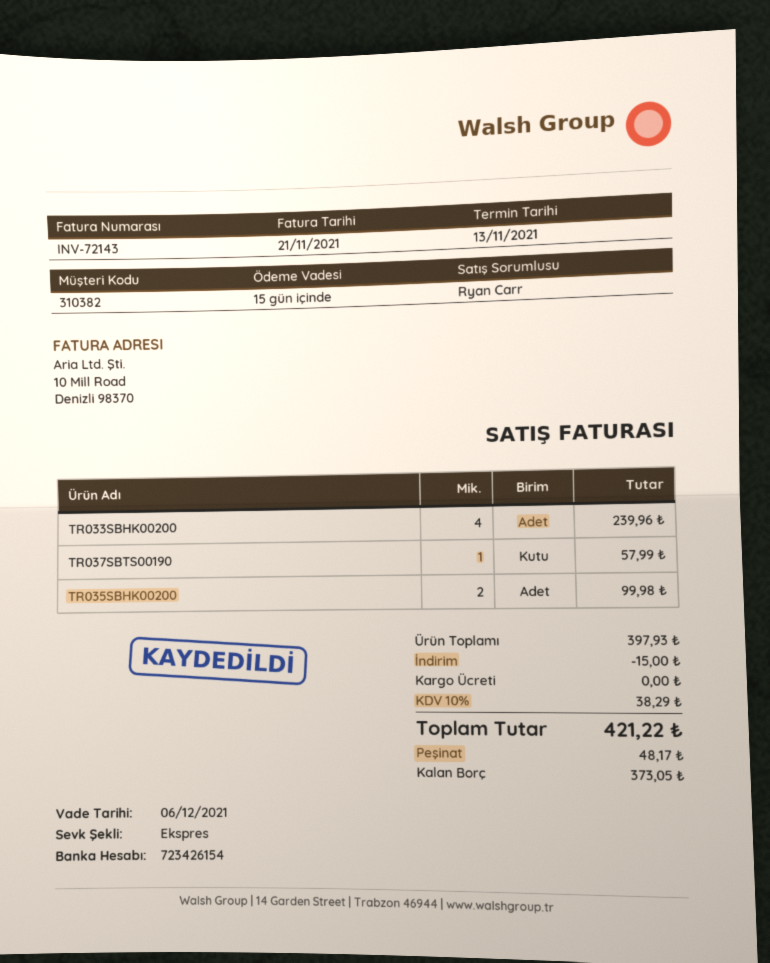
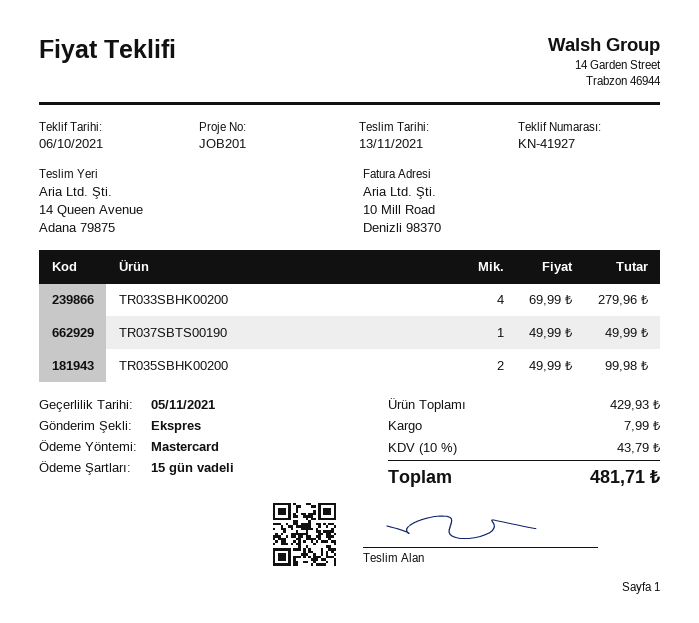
TR033SBHK00200: 4 for 239.96 -> 4 for 279.96
TR037SBTS00190: 1 for 57.99 -> 1 for 49.99
subtotal: 397.93 -> 429.93
discount: 15.00 -> none
shipping: 0.00 -> 7.99
tax: 10% = 38.29 -> 10% = 43.79
total: 421.22 -> 481.71

